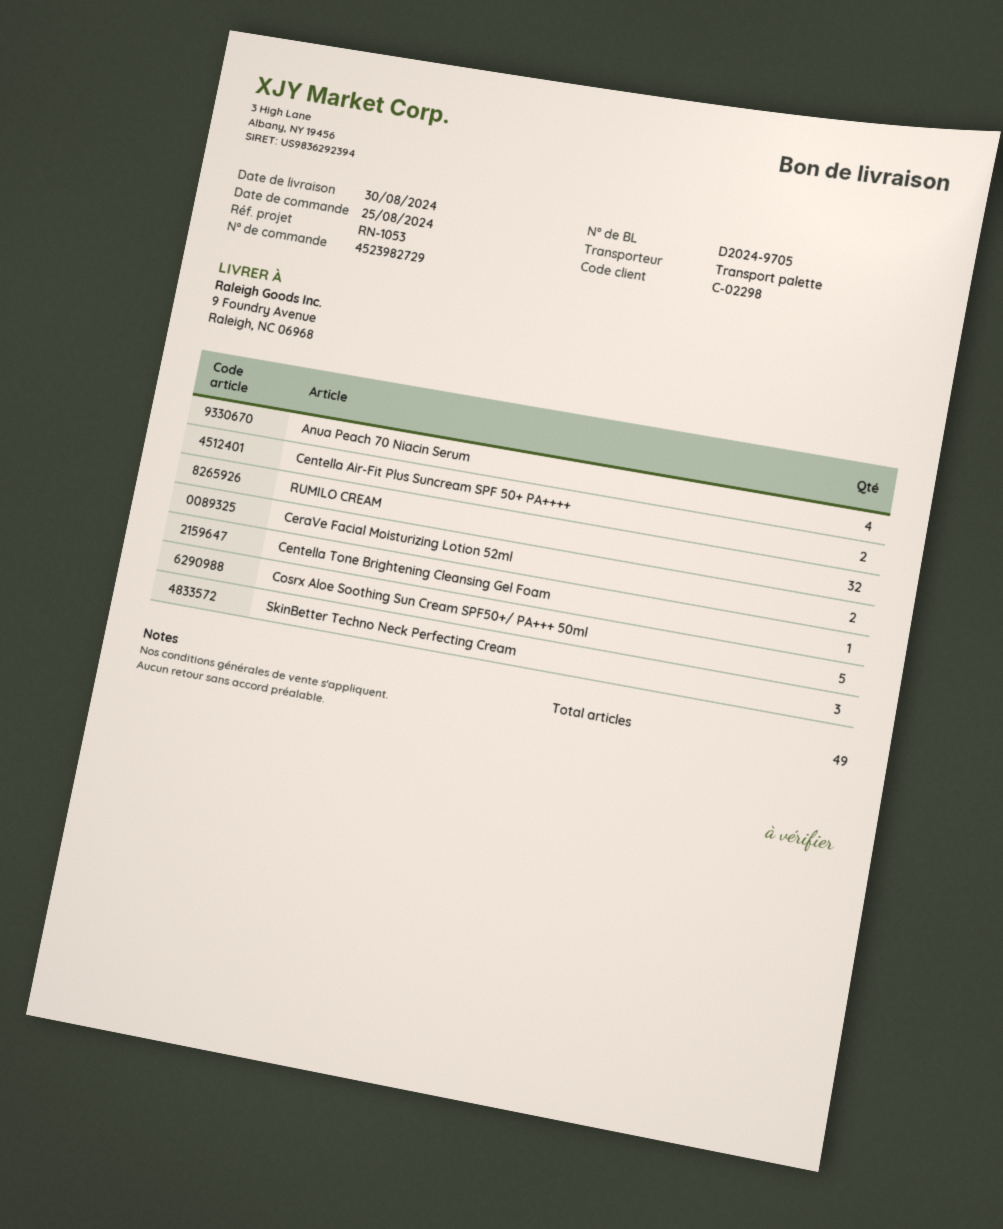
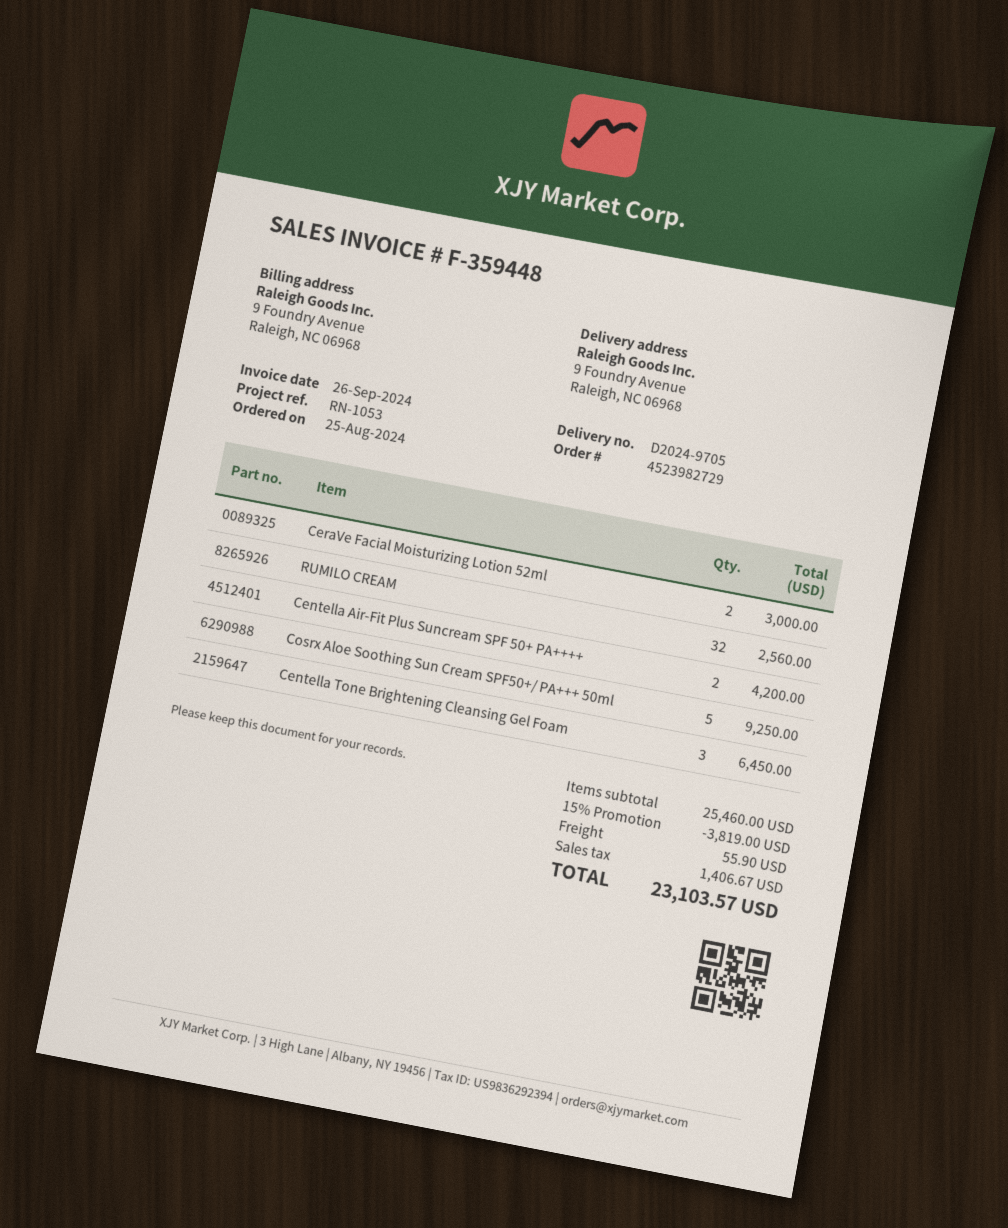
Anua Peach 70 Niacin Serum: 4 -> none
Centella Tone Brightening Cleansing Gel Foam: 1 -> 3
SkinBetter Techno Neck Perfecting Cream: 3 -> none

